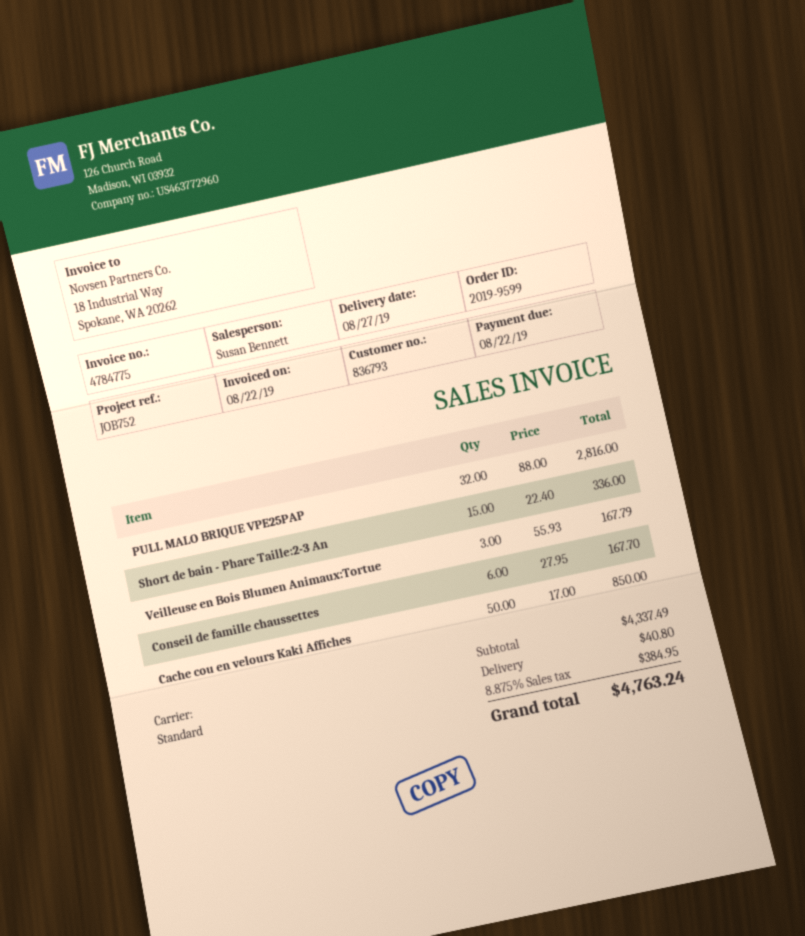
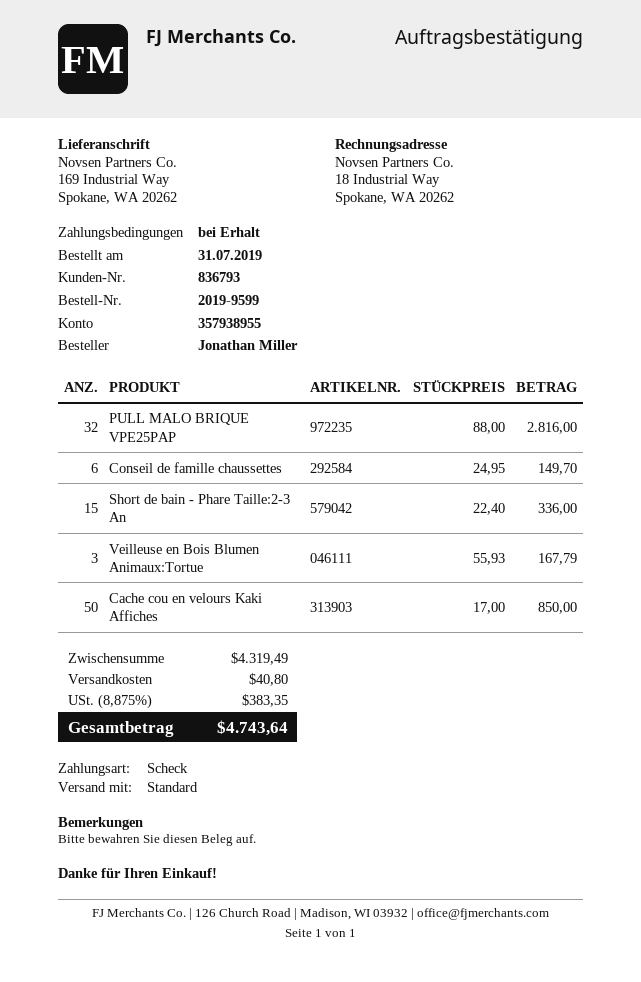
Conseil de famille chaussettes: 6 x 27.95 = 167.70 -> 6 x 24.95 = 149.70
subtotal: 4337.49 -> 4319.49
tax: 8.875% = 384.95 -> 8.875% = 383.35
total: 4763.24 -> 4743.64

